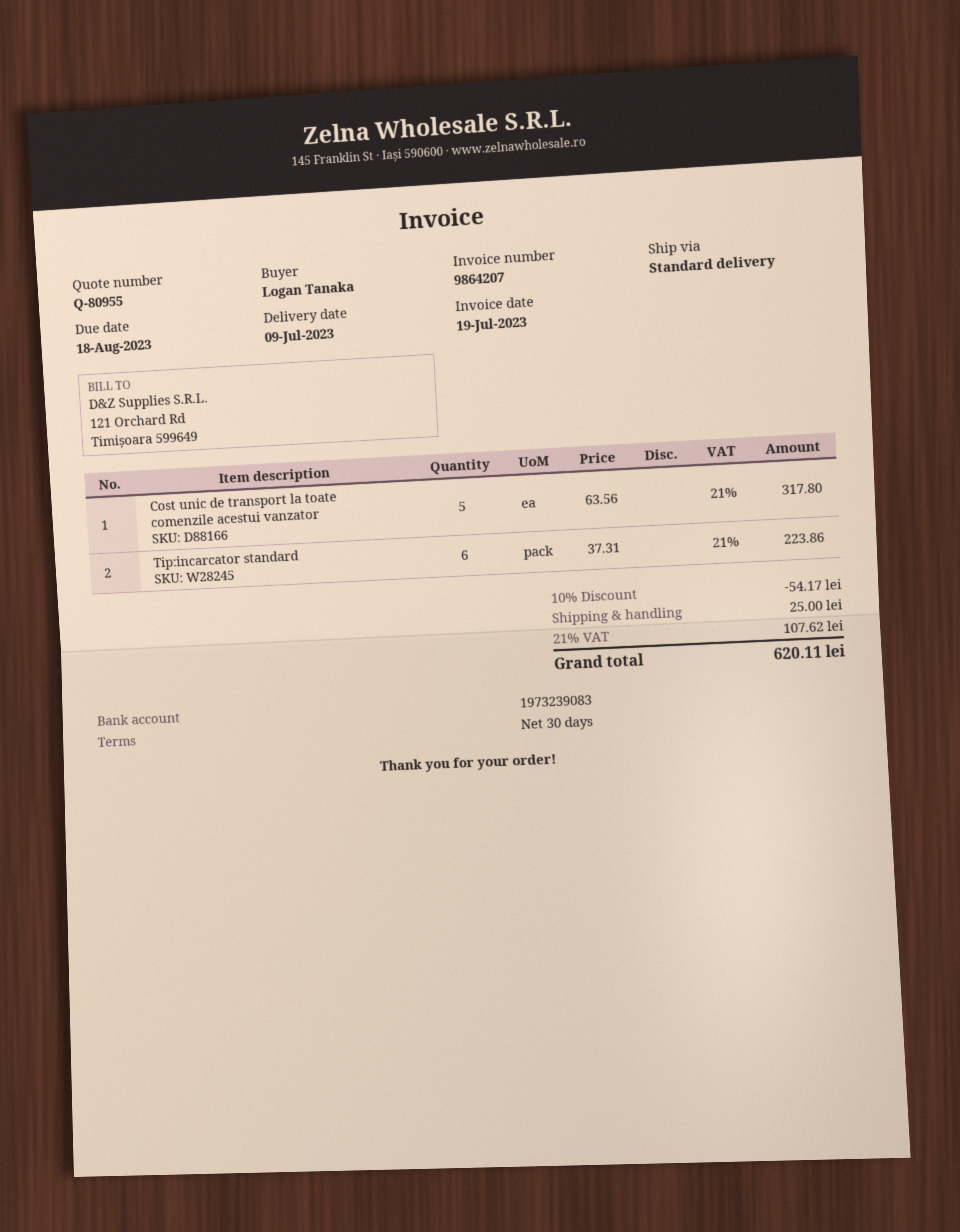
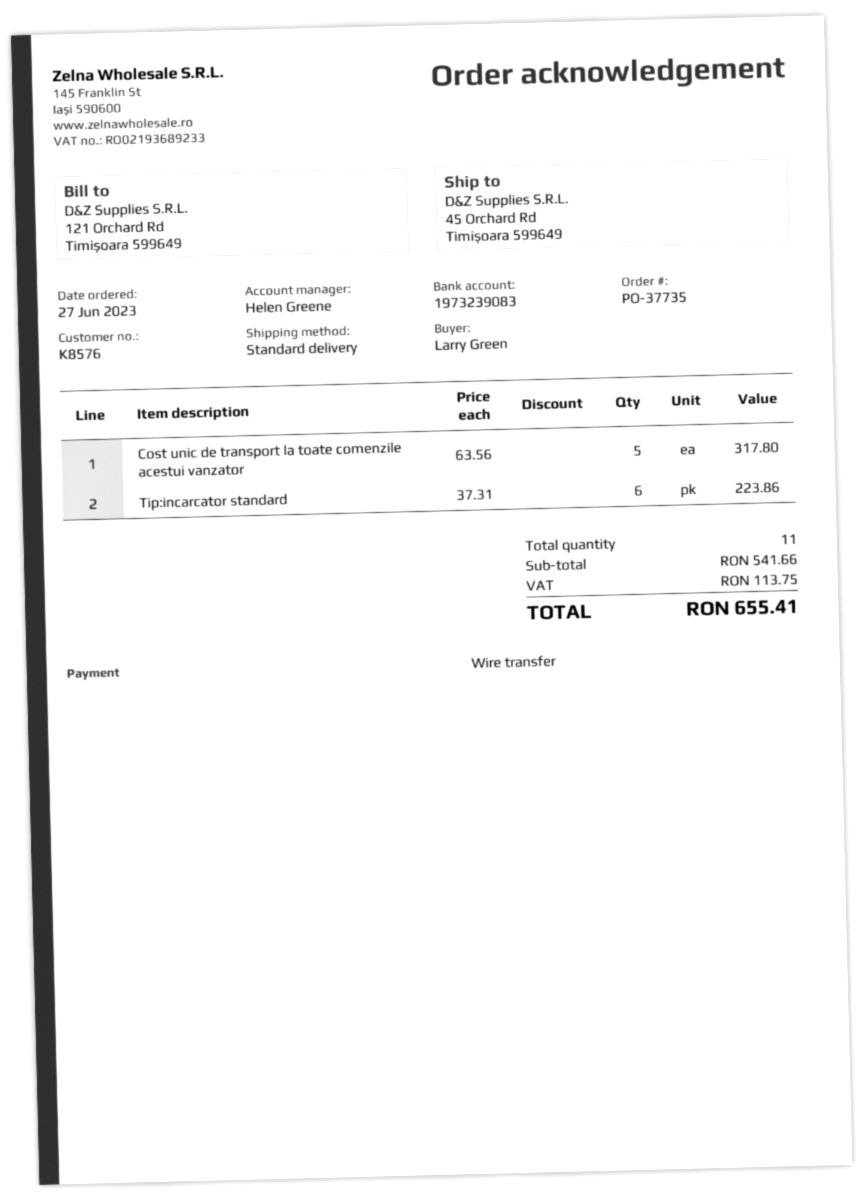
ordered by: Logan Tanaka -> Larry Green
discount: 10% = 54.17 -> none
shipping: 25.00 -> none
tax: 107.62 -> 113.75
total: 620.11 -> 655.41

